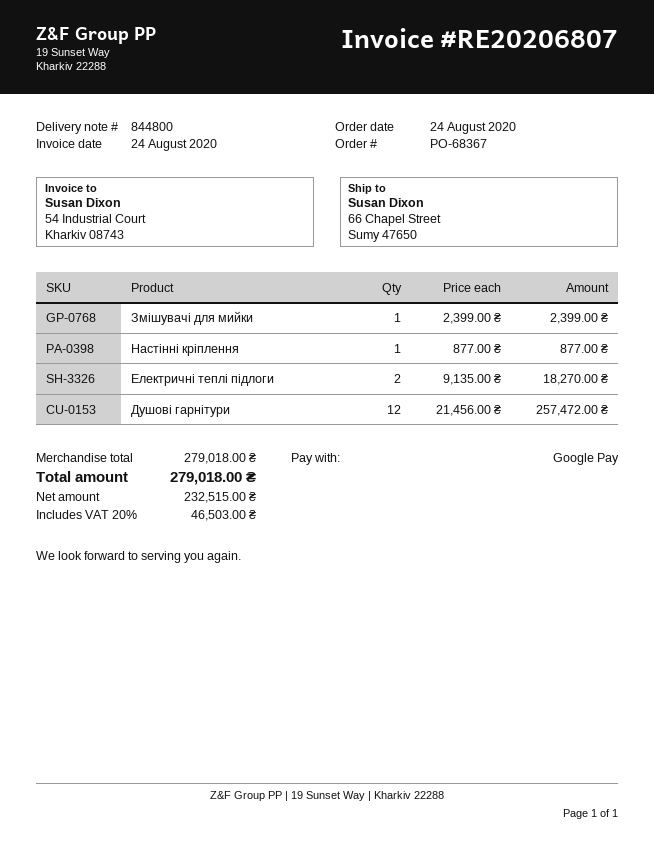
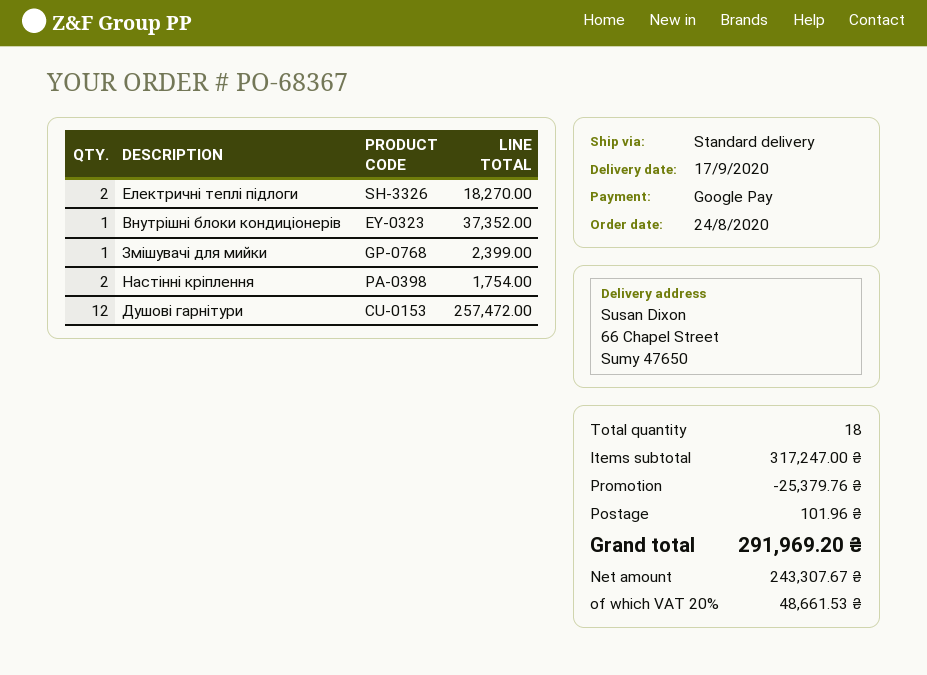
Настінні кріплення: 1 for 877.00 -> 2 for 1754.00
Внутрішні блоки кондиціонерів: none -> 1 for 37352.00
subtotal: 279018.00 -> 317247.00
discount: none -> 25379.76
shipping: none -> 101.96
net: 232515.00 -> 243307.67
tax: 20% = 46503.00 -> 20% = 48661.53
total: 279018.00 -> 291969.20

